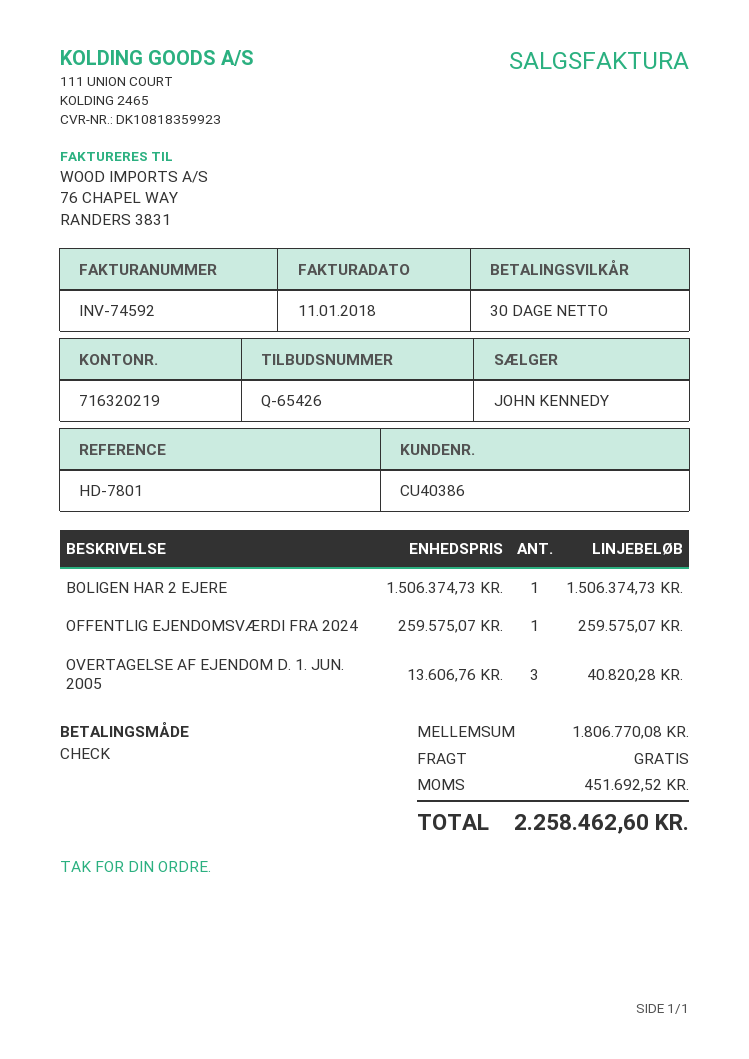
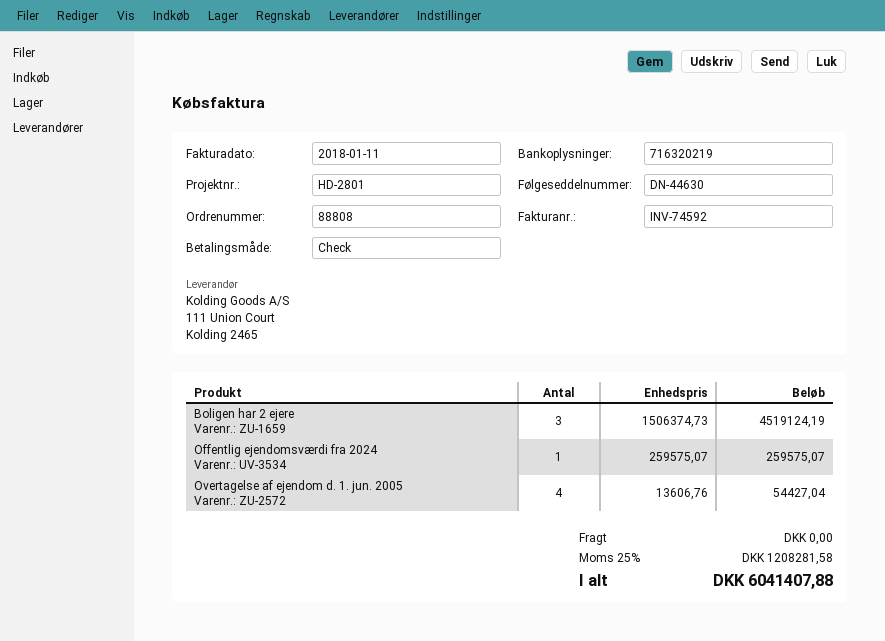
reference: HD-7801 -> HD-2801
BOLIGEN HAR 2 EJERE: 1 x 1506374.73 = 1506374.73 -> 3 x 1506374.73 = 4519124.19
OVERTAGELSE AF EJENDOM D. 1. JUN. 2005: 3 x 13606.76 = 40820.28 -> 4 x 13606.76 = 54427.04
tax: 451692.52 -> 1208281.58
total: 2258462.60 -> 6041407.88

